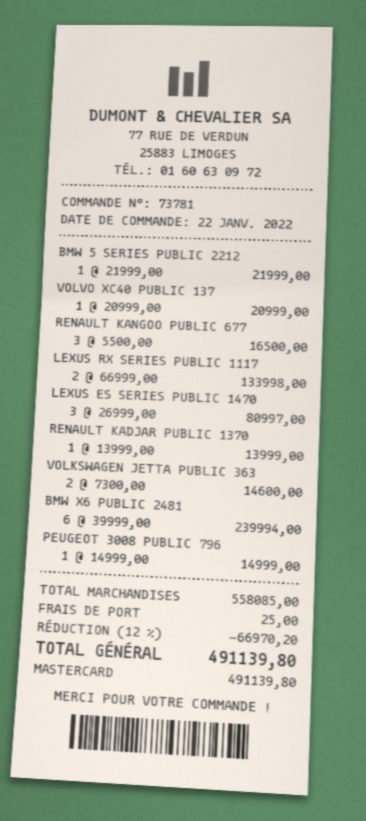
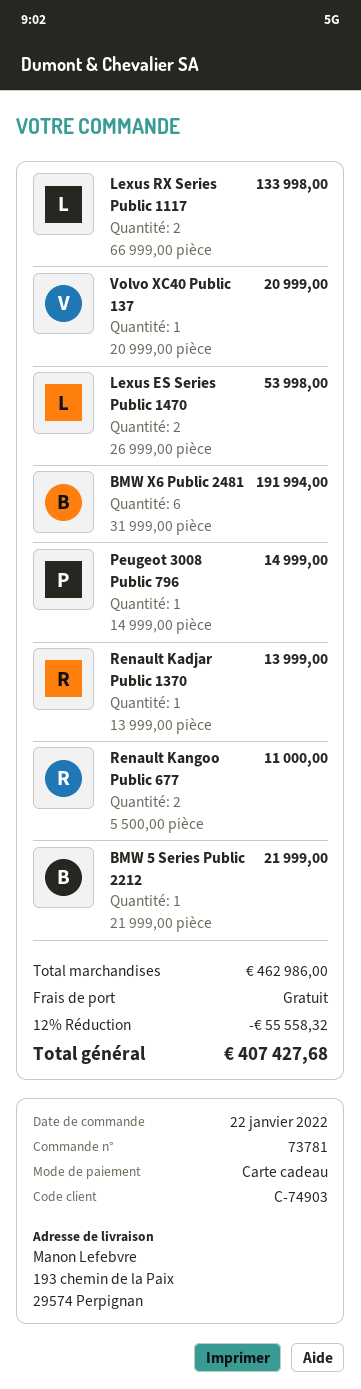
payment method: Mastercard -> gift card
RENAULT KANGOO PUBLIC 677: 3 x 5500.00 = 16500.00 -> 2 x 5500.00 = 11000.00
LEXUS ES SERIES PUBLIC 1470: 3 x 26999.00 = 80997.00 -> 2 x 26999.00 = 53998.00
VOLKSWAGEN JETTA PUBLIC 363: 2 x 7300.00 = 14600.00 -> none
BMW X6 PUBLIC 2481: 6 x 39999.00 = 239994.00 -> 6 x 31999.00 = 191994.00
subtotal: 558085.00 -> 462986.00
discount: 12% = 66970.20 -> 12% = 55558.32
shipping: 25.00 -> 0.00
total: 491139.80 -> 407427.68

